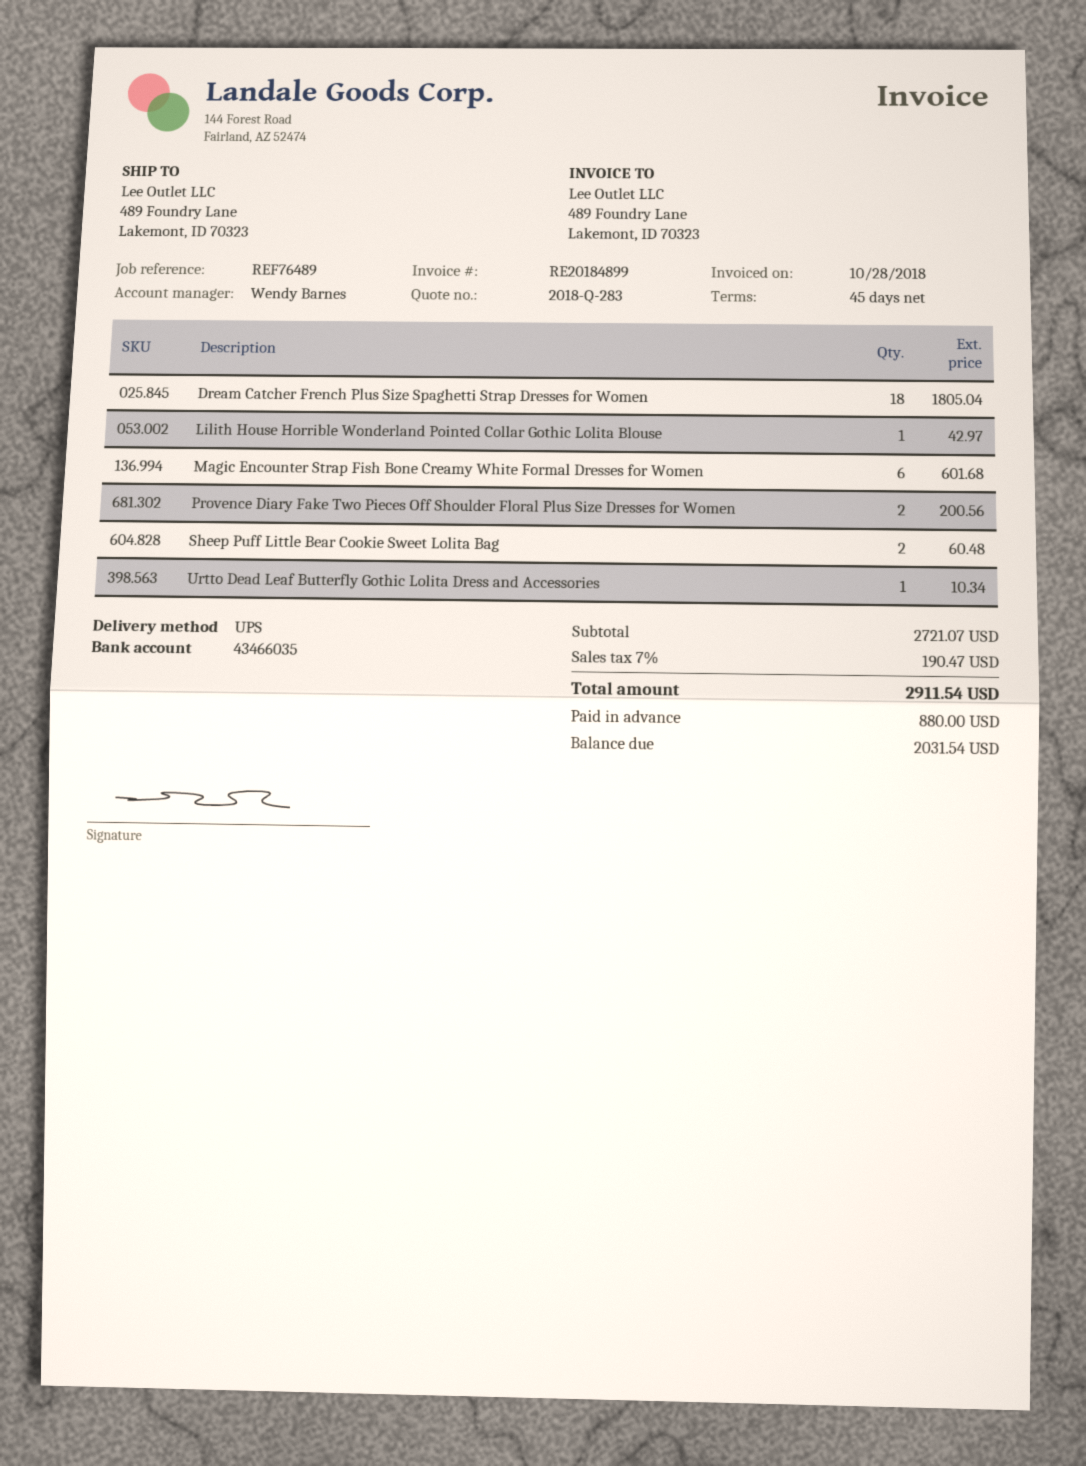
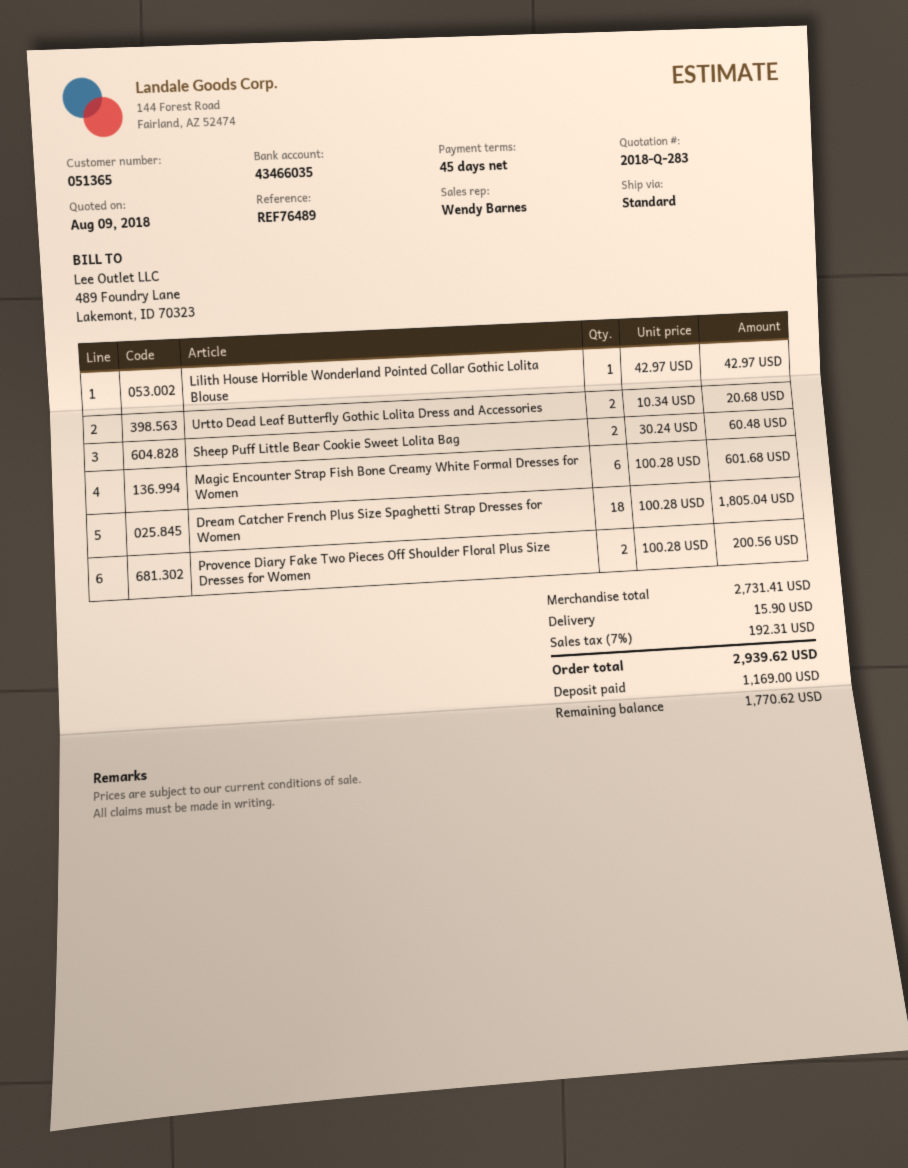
shipping method: UPS -> standard
Urtto Dead Leaf Butterfly Gothic Lolita Dress and Accessories: 1 for 10.34 -> 2 for 20.68
subtotal: 2721.07 -> 2731.41
shipping: none -> 15.90
tax: 7% = 190.47 -> 7% = 192.31
total: 2911.54 -> 2939.62
deposit: 880.00 -> 1169.00
balance: 2031.54 -> 1770.62

